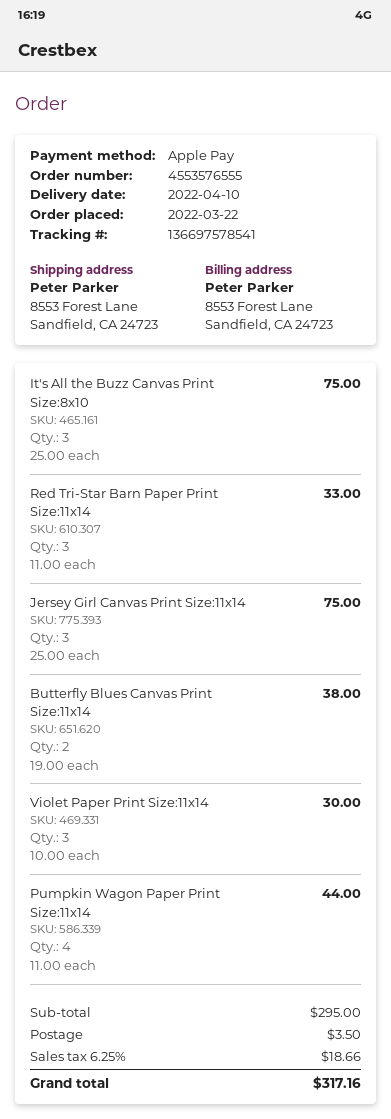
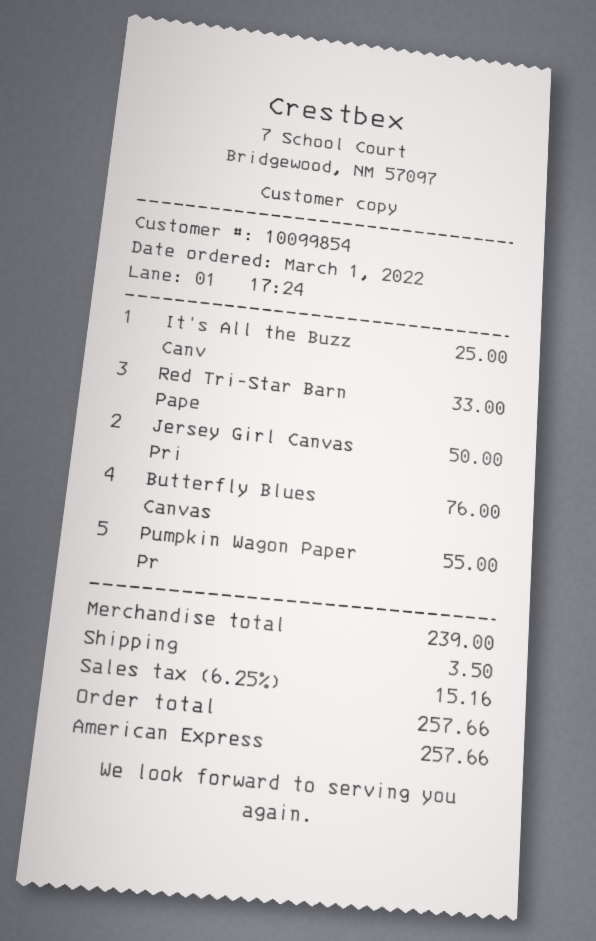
order date: 2022-03-22 -> 2022-03-01
payment method: Apple Pay -> American Express
It's All the Buzz Canvas Print Size:8x10: 3 for 75.00 -> 1 for 25.00
Jersey Girl Canvas Print Size:11x14: 3 for 75.00 -> 2 for 50.00
Butterfly Blues Canvas Print Size:11x14: 2 for 38.00 -> 4 for 76.00
Violet Paper Print Size:11x14: 3 for 30.00 -> none
Pumpkin Wagon Paper Print Size:11x14: 4 for 44.00 -> 5 for 55.00
subtotal: 295.00 -> 239.00
tax: 6.25% = 18.66 -> 6.25% = 15.16
total: 317.16 -> 257.66

